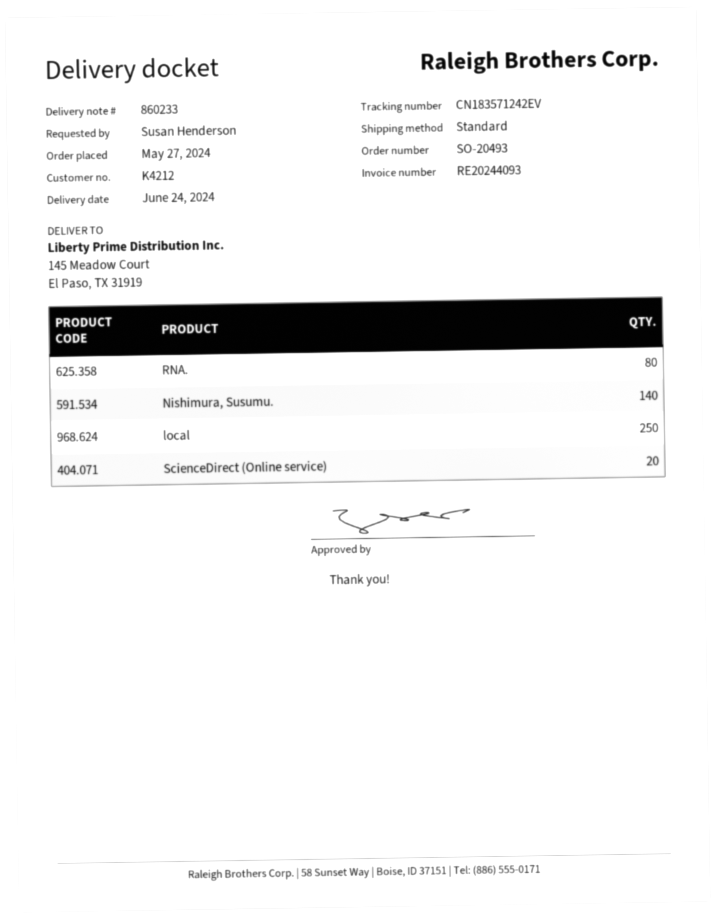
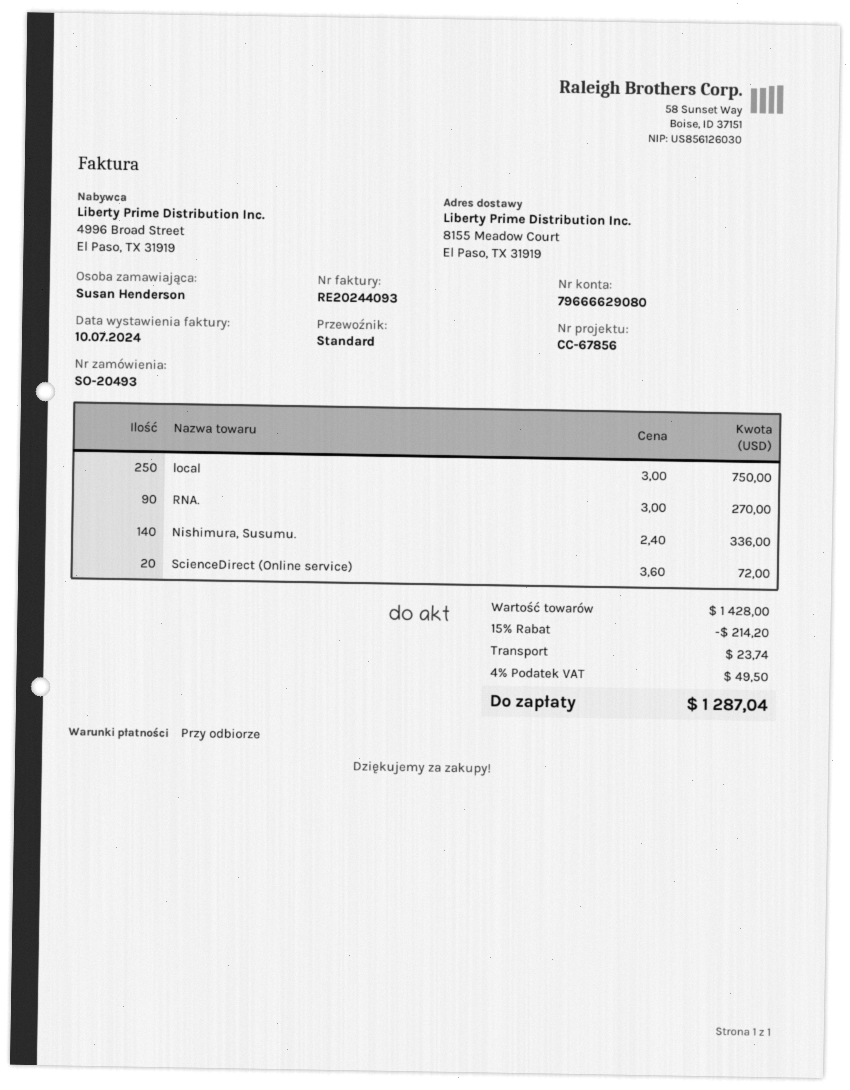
ship to: 145 Meadow Court, El Paso, TX 31919 -> 8155 Meadow Court, El Paso, TX 31919
RNA.: 80 -> 90

